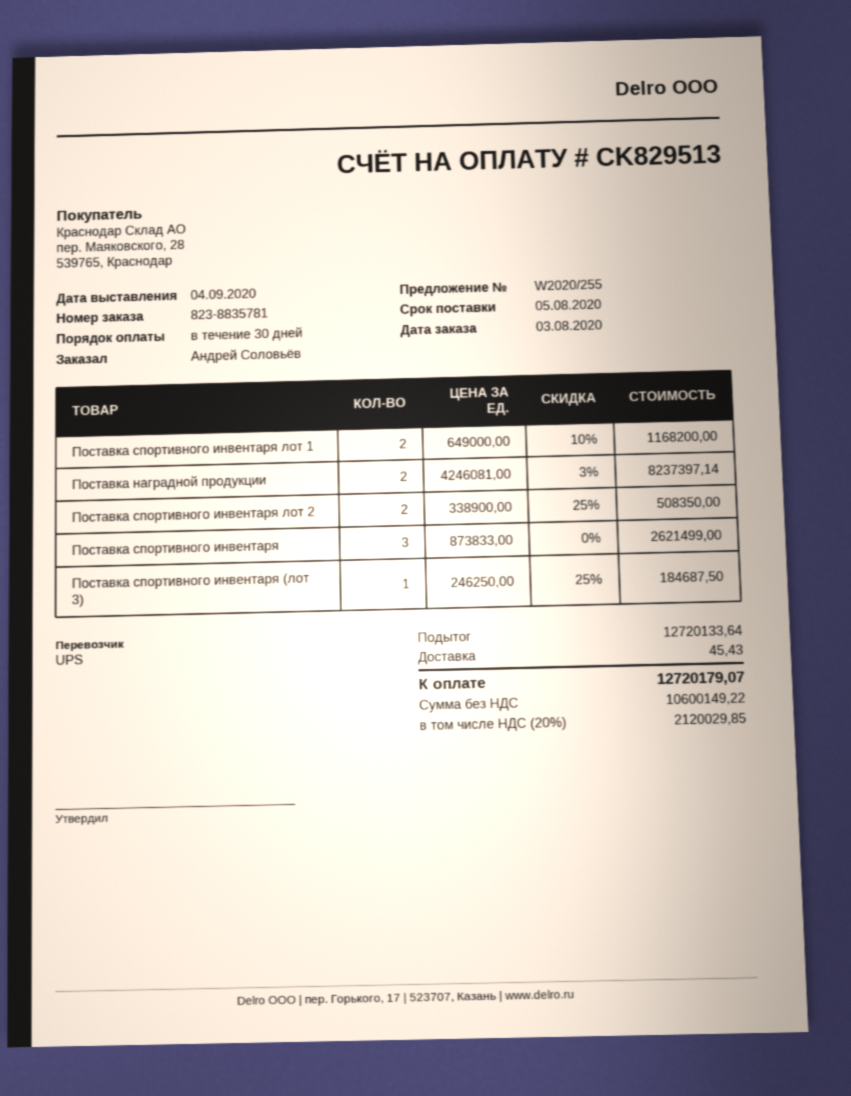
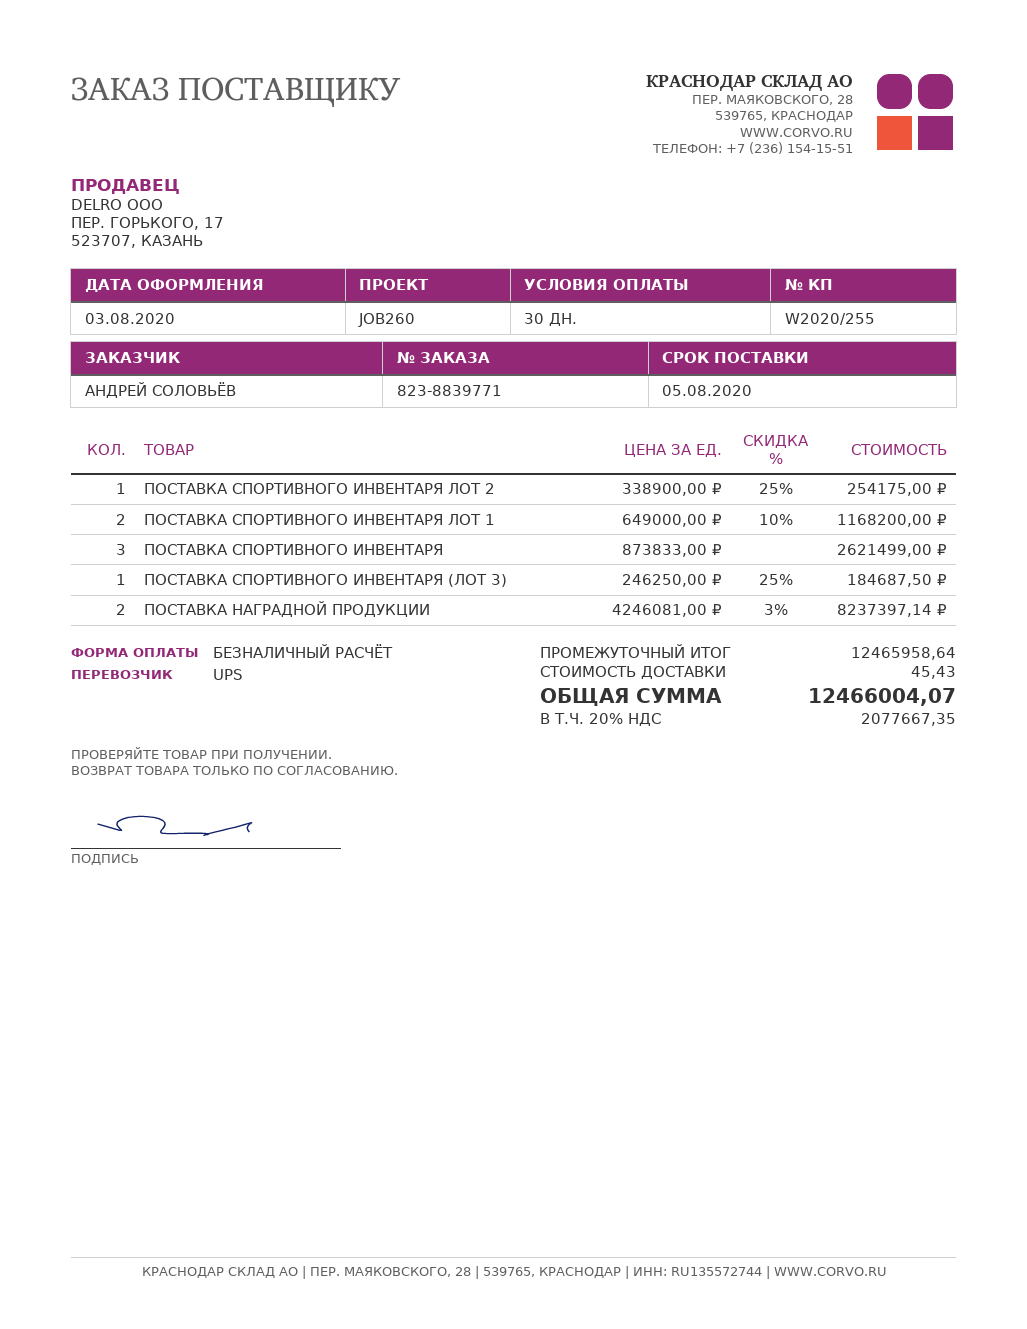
order number: 823-8835781 -> 823-8839771
Поставка спортивного инвентаря лот 2: 2 x 338900.00 - 25% = 508350.00 -> 1 x 338900.00 - 25% = 254175.00
subtotal: 12720133.64 -> 12465958.64
tax: 20% = 2120029.85 -> 20% = 2077667.35
total: 12720179.07 -> 12466004.07

